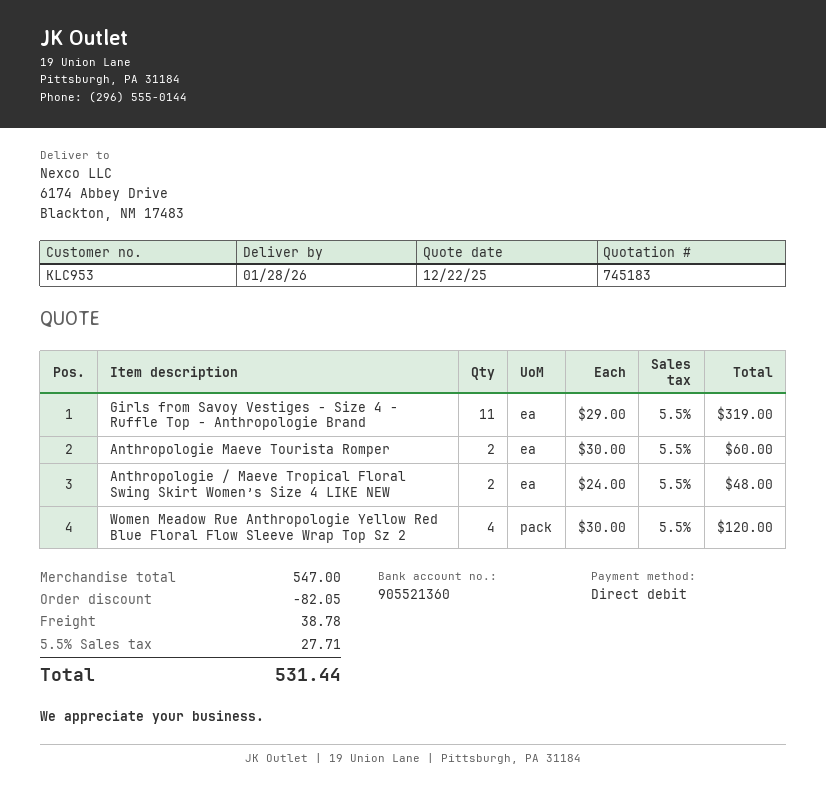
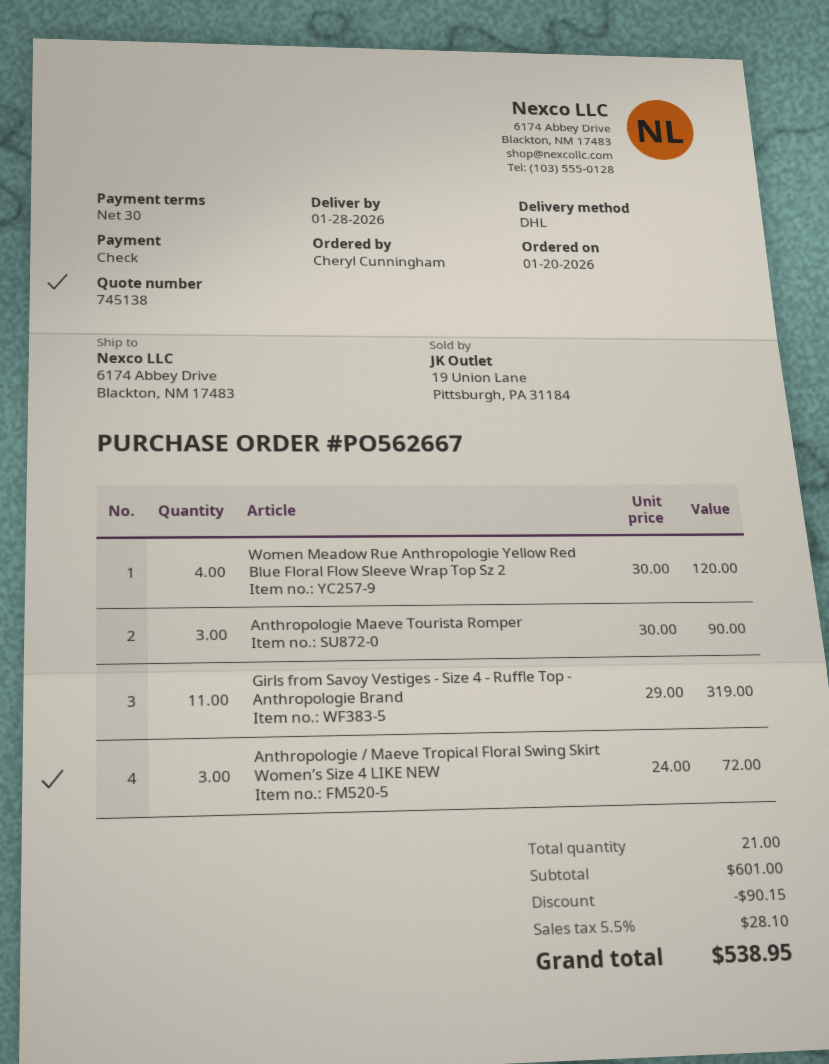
quote number: 745183 -> 745138
payment method: direct debit -> cheque
Anthropologie Maeve Tourista Romper: 2 x 30.00 = 60.00 -> 3 x 30.00 = 90.00
Anthropologie / Maeve Tropical Floral Swing Skirt Women’s Size 4 LIKE NEW: 2 x 24.00 = 48.00 -> 3 x 24.00 = 72.00
subtotal: 547.00 -> 601.00
discount: 82.05 -> 90.15
shipping: 38.78 -> none
tax: 5.5% = 27.71 -> 5.5% = 28.10
total: 531.44 -> 538.95

